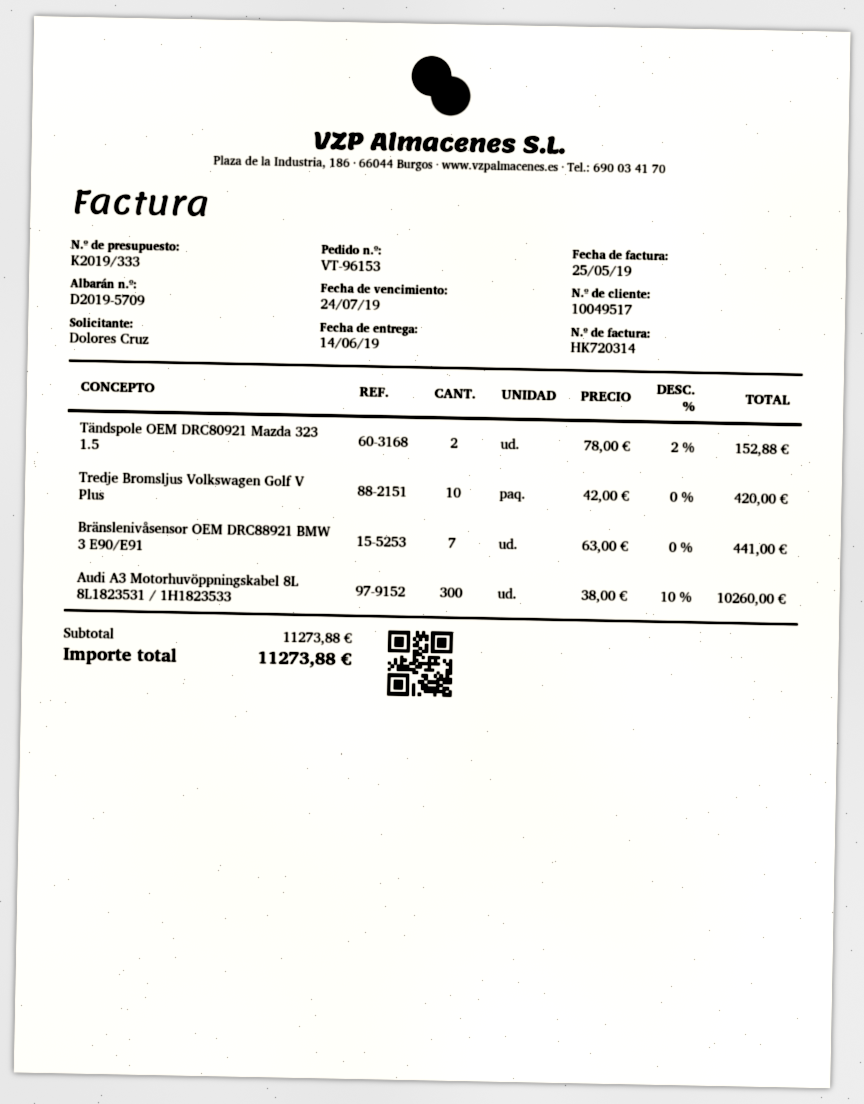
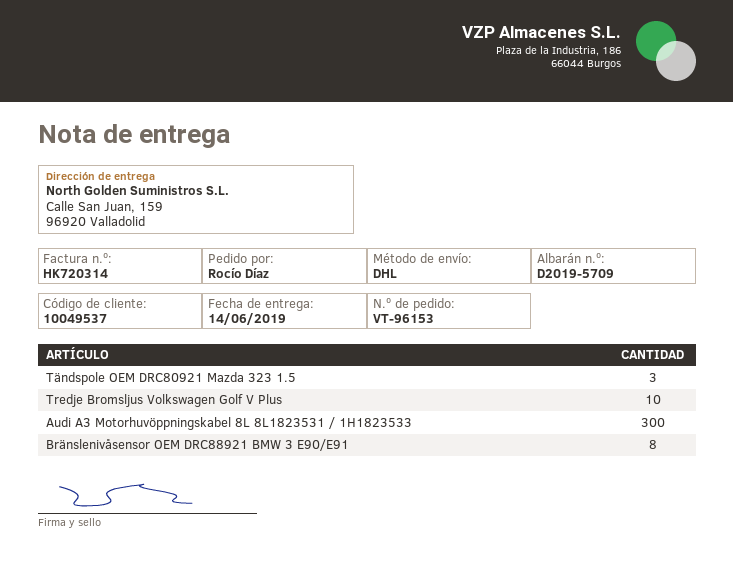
customer number: 10049517 -> 10049537
ordered by: Dolores Cruz -> Rocío Díaz
Tändspole OEM DRC80921 Mazda 323 1.5: 2 -> 3
Bränslenivåsensor OEM DRC88921 BMW 3 E90/E91: 7 -> 8

